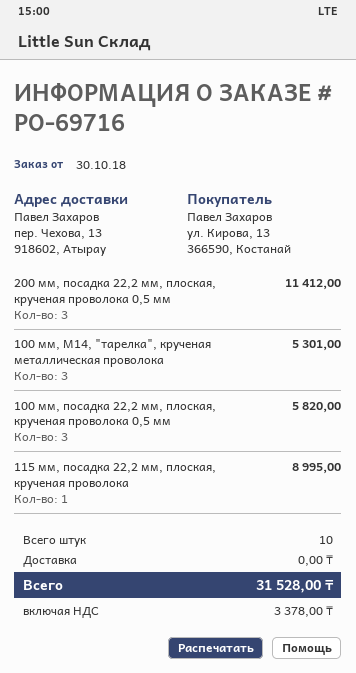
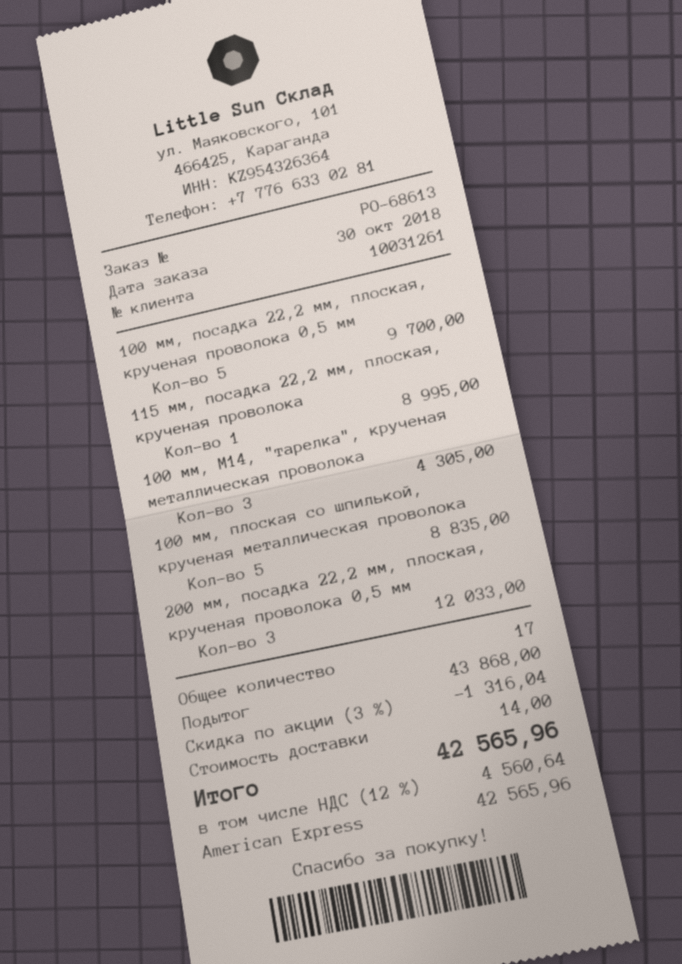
order number: PO-69716 -> PO-68613
200 мм, посадка 22,2 мм, плоская, крученая проволока 0,5 мм: 3 for 11412.00 -> 3 for 12033.00
100 мм, М14, "тарелка", крученая металлическая проволока: 3 for 5301.00 -> 3 for 4305.00
100 мм, посадка 22,2 мм, плоская, крученая проволока 0,5 мм: 3 for 5820.00 -> 5 for 9700.00
100 мм, плоская со шпилькой, крученая металлическая проволока: none -> 5 for 8835.00
total quantity: 10 -> 17
discount: none -> 3% = 1316.04
shipping: 0.00 -> 14.00
tax: 3378.00 -> 4560.64
total: 31528.00 -> 42565.96

